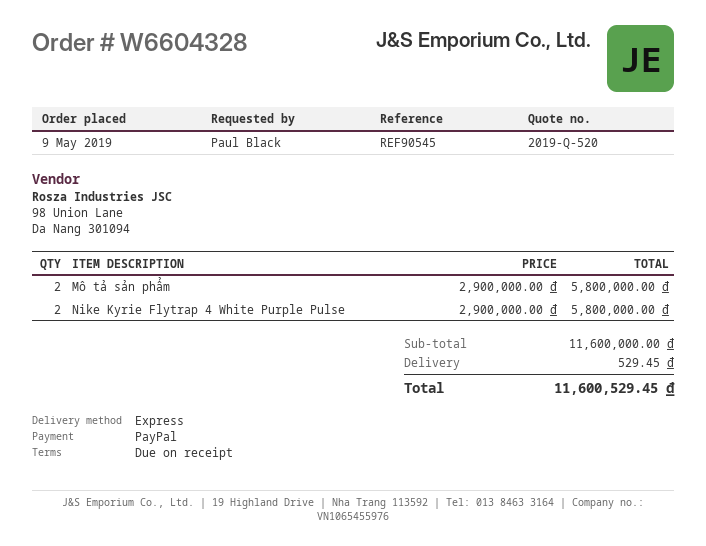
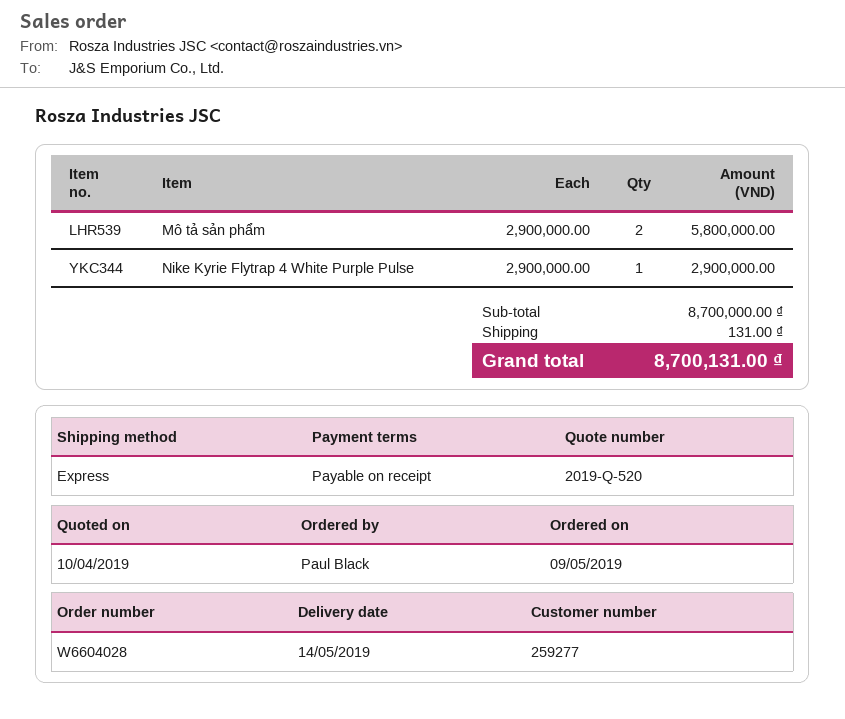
order number: W6604328 -> W6604028
Nike Kyrie Flytrap 4 White Purple Pulse: 2 x 2900000.00 = 5800000.00 -> 1 x 2900000.00 = 2900000.00
subtotal: 11600000.00 -> 8700000.00
shipping: 529.45 -> 131.00
total: 11600529.45 -> 8700131.00

